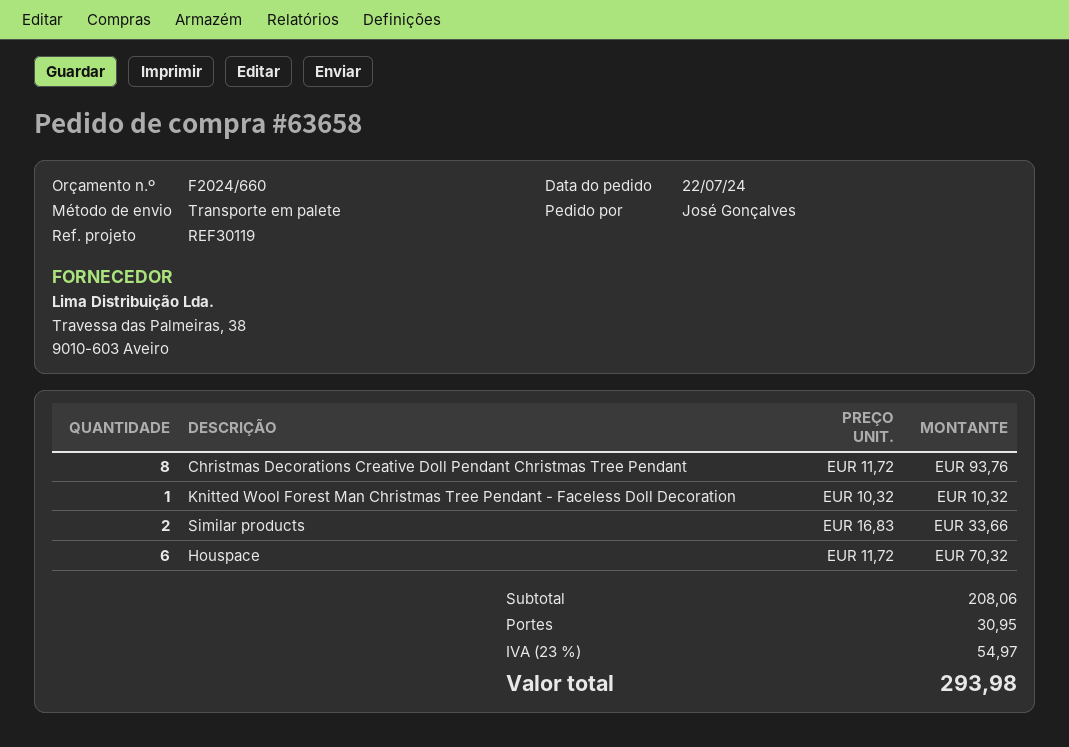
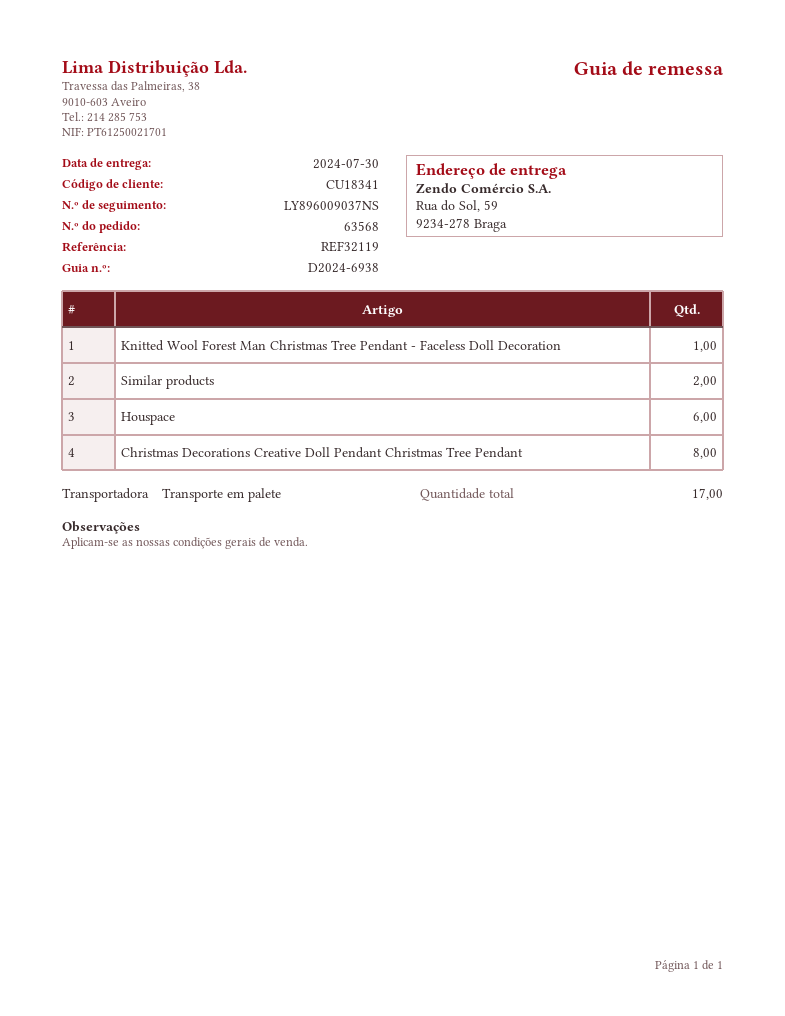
order number: 63658 -> 63568
reference: REF30119 -> REF32119

